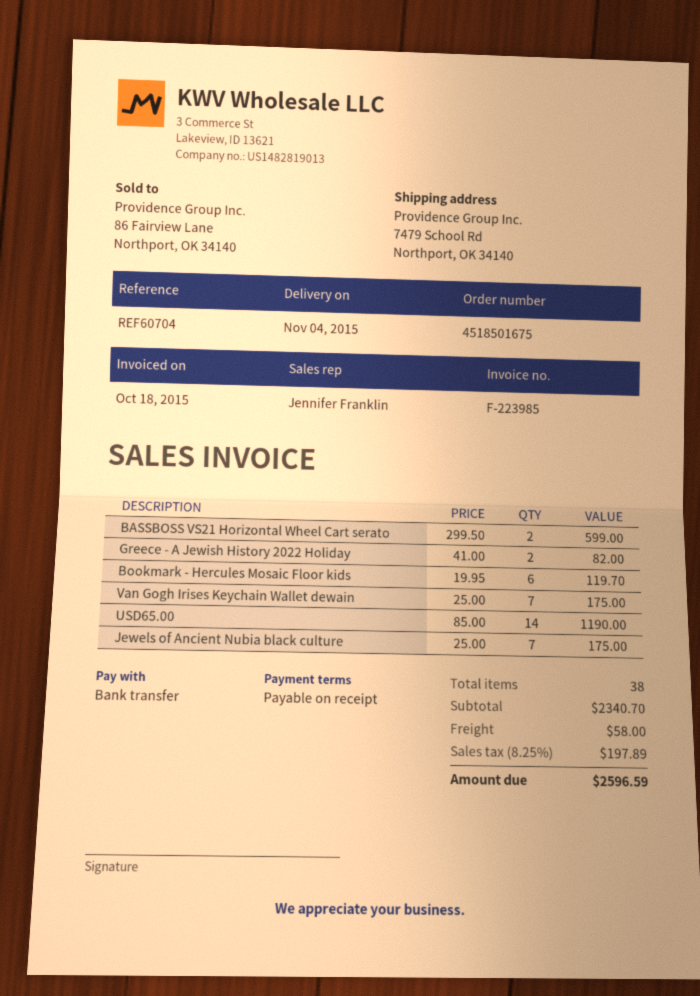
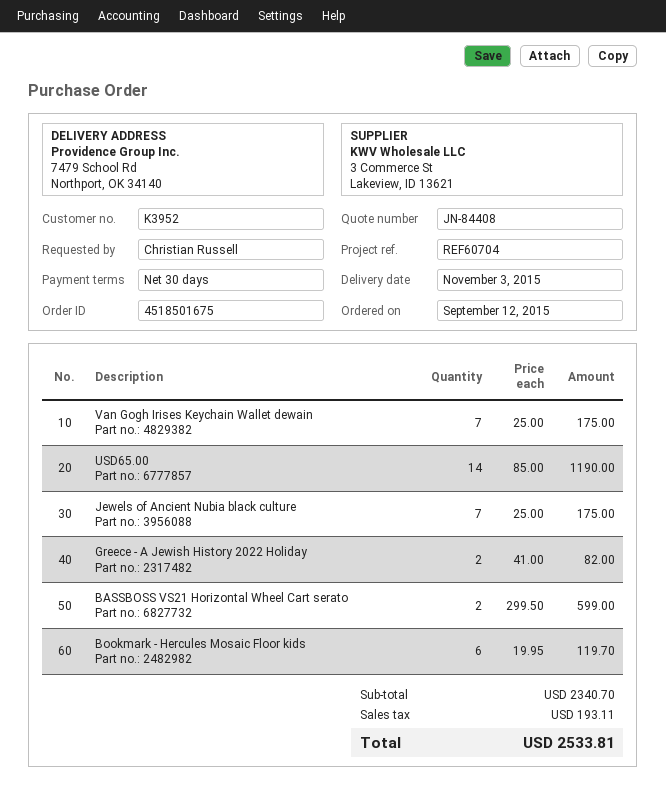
delivery date: 2015-11-04 -> 2015-11-03
payment terms: on receipt -> 30 days
shipping: 58.00 -> none
tax: 197.89 -> 193.11
total: 2596.59 -> 2533.81

